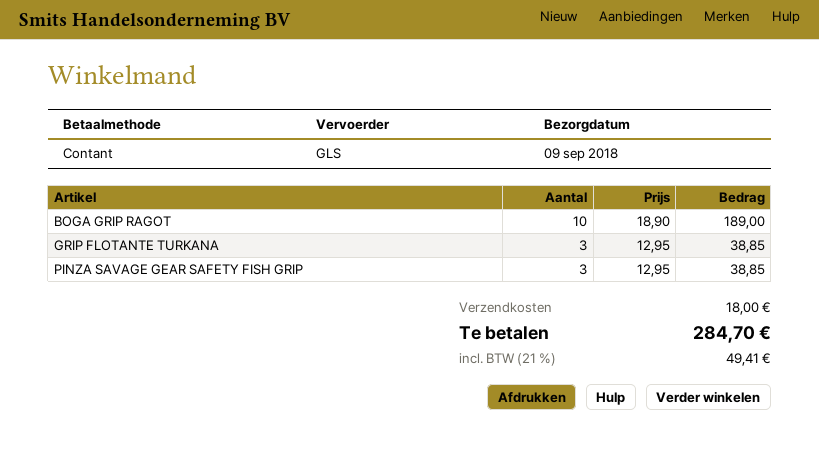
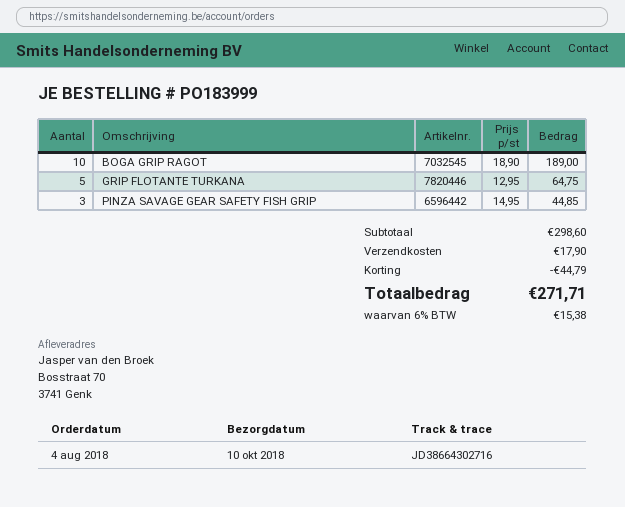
delivery date: 2018-09-09 -> 2018-10-10
GRIP FLOTANTE TURKANA: 3 x 12.95 = 38.85 -> 5 x 12.95 = 64.75
PINZA SAVAGE GEAR SAFETY FISH GRIP: 3 x 12.95 = 38.85 -> 3 x 14.95 = 44.85
discount: none -> 44.79
shipping: 18.00 -> 17.90
tax: 21% = 49.41 -> 6% = 15.38
total: 284.70 -> 271.71

